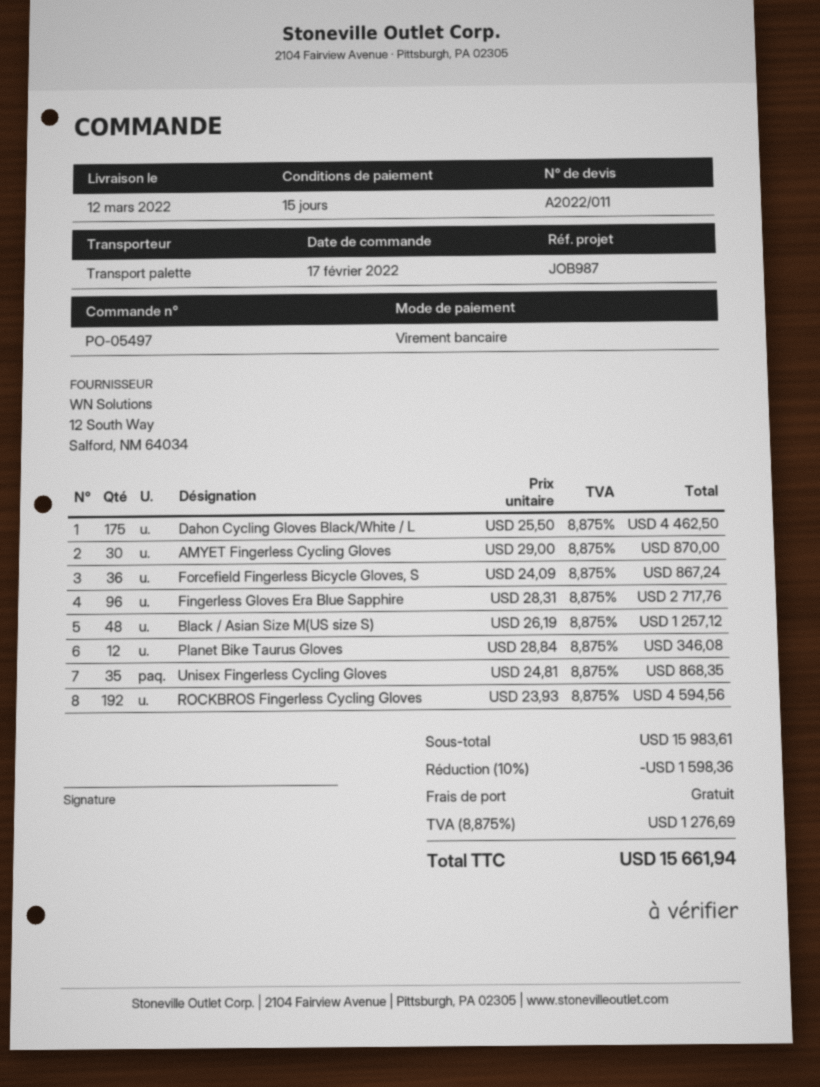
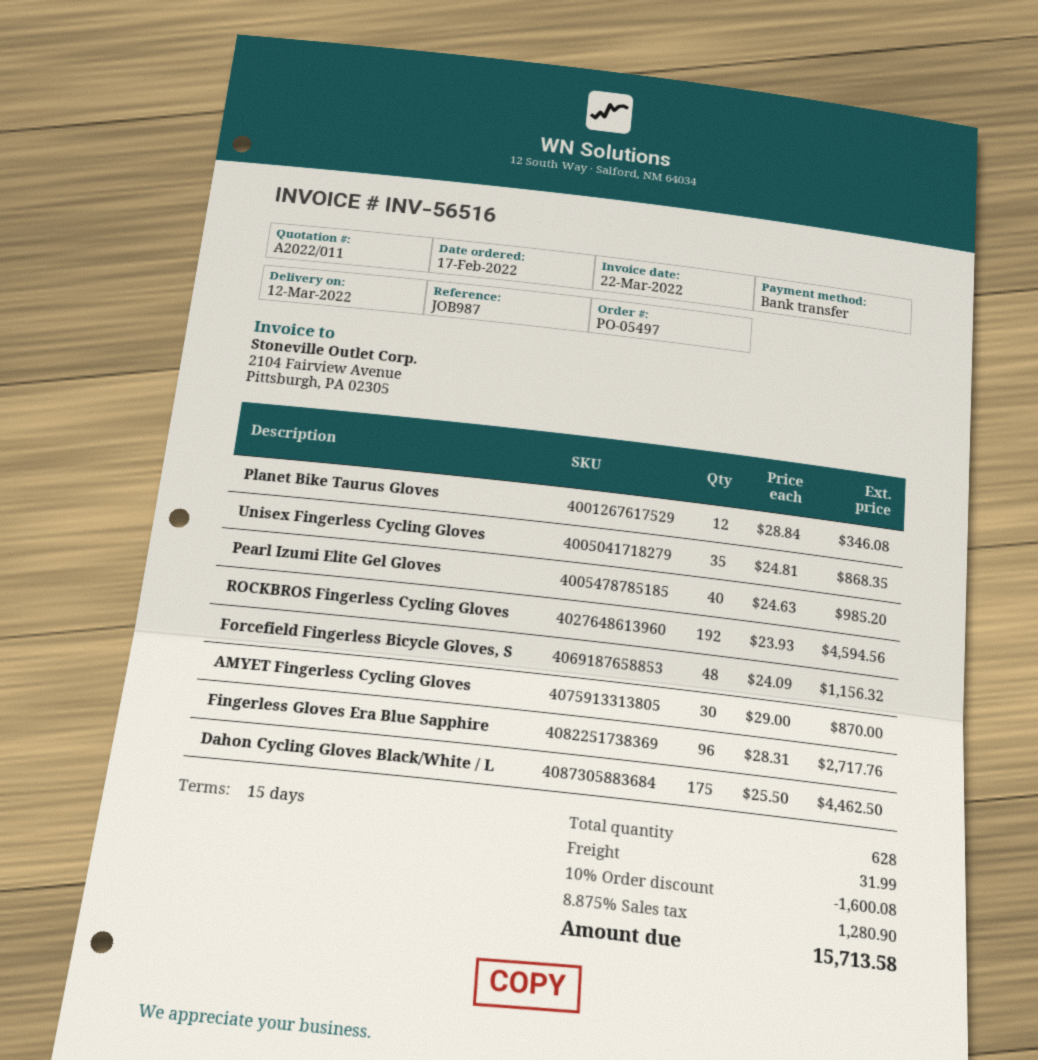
Forcefield Fingerless Bicycle Gloves, S: 36 x 24.09 = 867.24 -> 48 x 24.09 = 1156.32
Black / Asian Size M(US size S): 48 x 26.19 = 1257.12 -> none
Pearl Izumi Elite Gel Gloves: none -> 40 x 24.63 = 985.20
discount: 10% = 1598.36 -> 10% = 1600.08
shipping: 0.00 -> 31.99
tax: 8.875% = 1276.69 -> 8.875% = 1280.90
total: 15661.94 -> 15713.58

